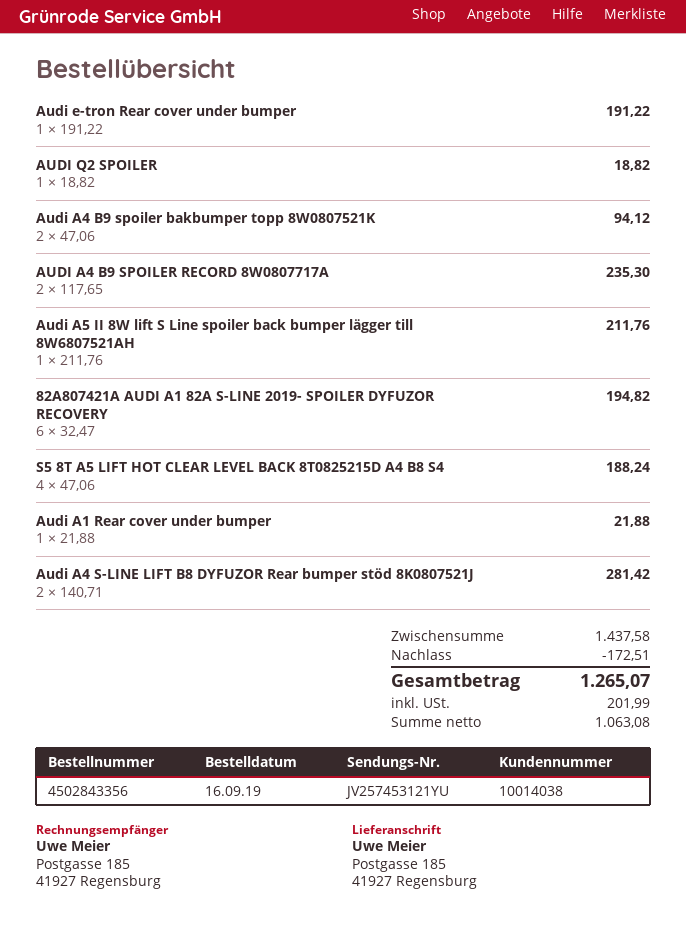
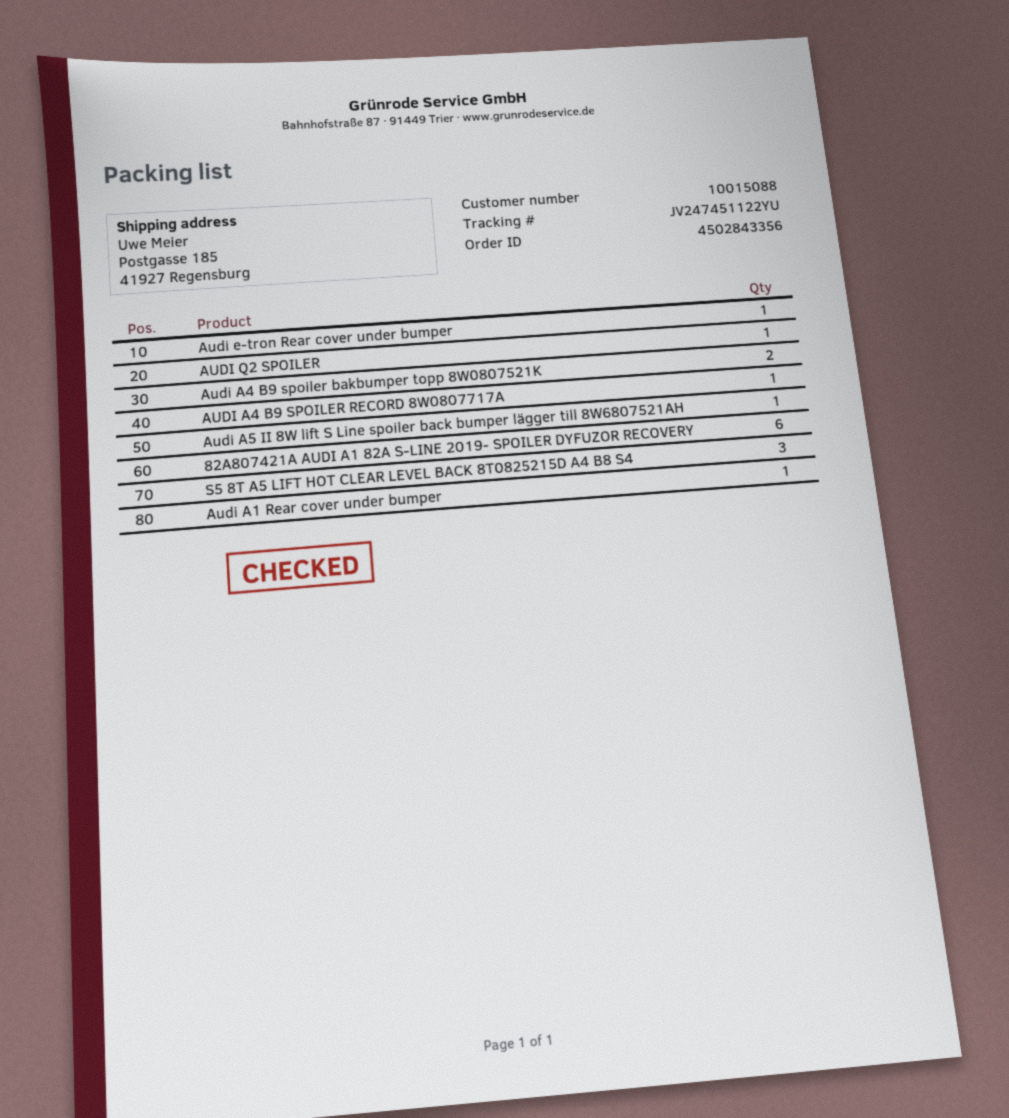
customer number: 10014038 -> 10015088
tracking number: JV257453121YU -> JV247451122YU
AUDI A4 B9 SPOILER RECORD 8W0807717A: 2 -> 1
S5 8T A5 LIFT HOT CLEAR LEVEL BACK 8T0825215D A4 B8 S4: 4 -> 3
Audi A4 S-LINE LIFT B8 DYFUZOR Rear bumper stöd 8K0807521J: 2 -> none

